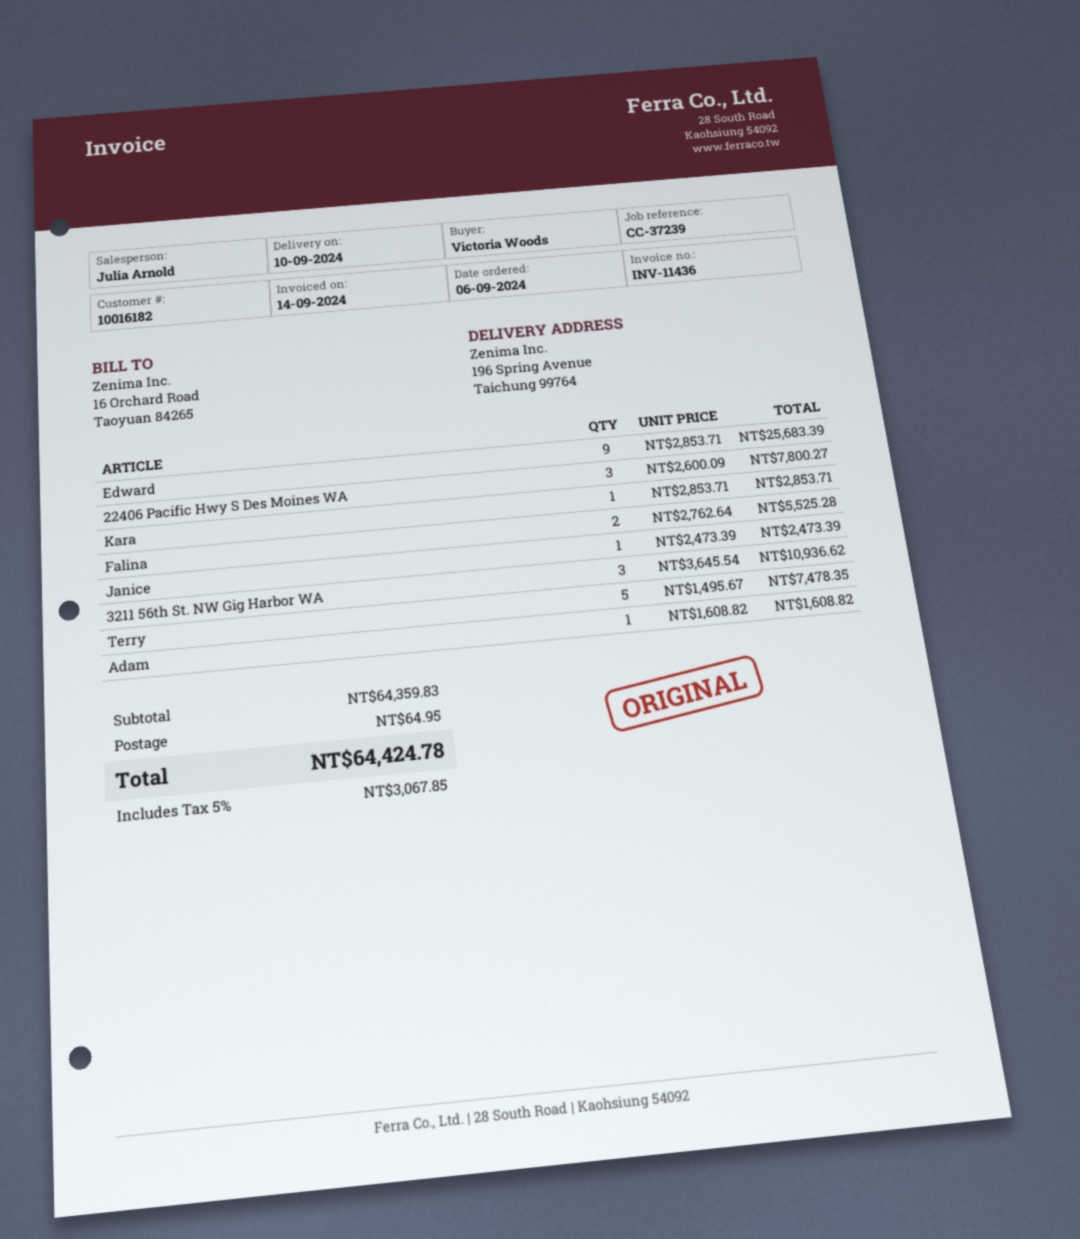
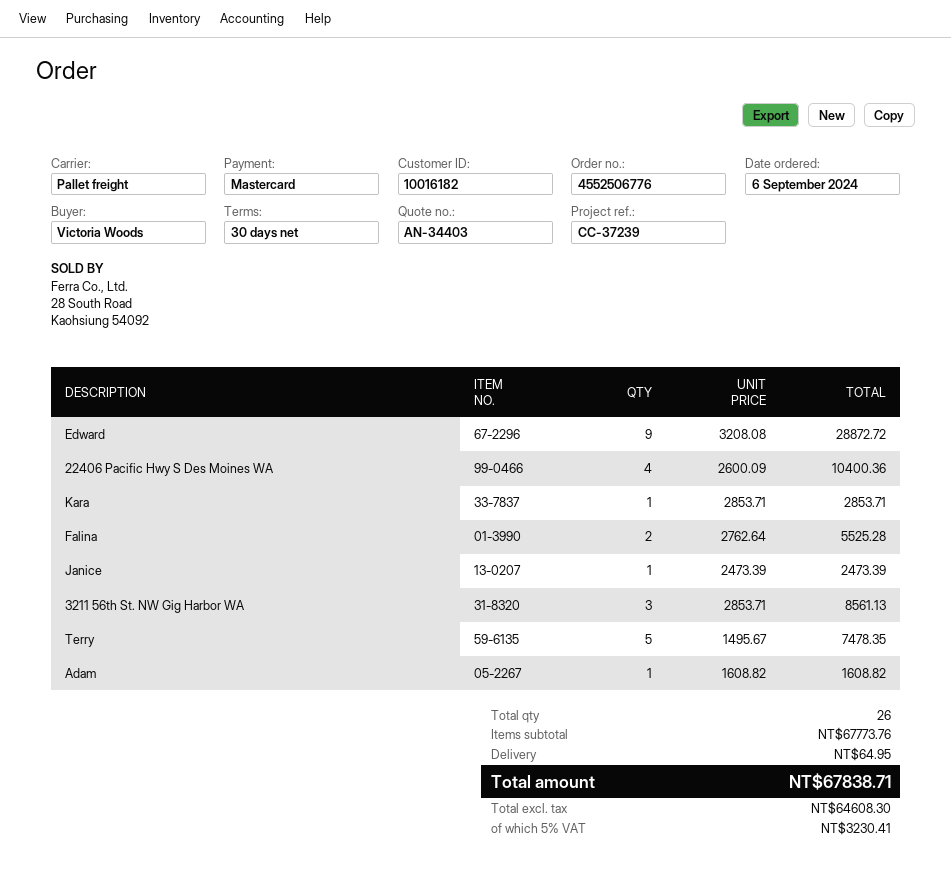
Edward: 9 x 2853.71 = 25683.39 -> 9 x 3208.08 = 28872.72
22406 Pacific Hwy S Des Moines WA: 3 x 2600.09 = 7800.27 -> 4 x 2600.09 = 10400.36
3211 56th St. NW Gig Harbor WA: 3 x 3645.54 = 10936.62 -> 3 x 2853.71 = 8561.13
subtotal: 64359.83 -> 67773.76
tax: 5% = 3067.85 -> 5% = 3230.41
total: 64424.78 -> 67838.71

